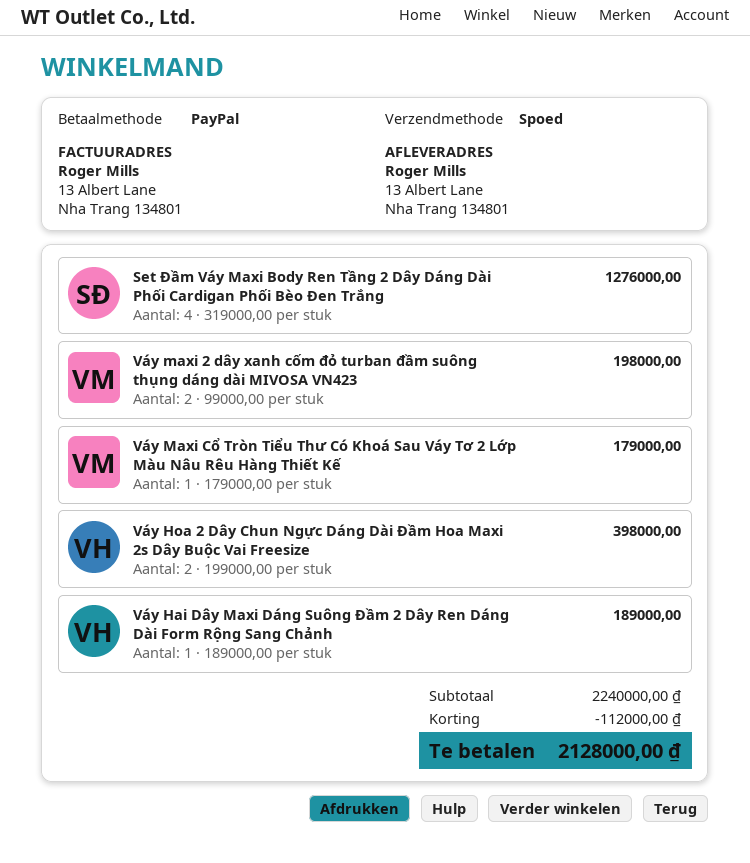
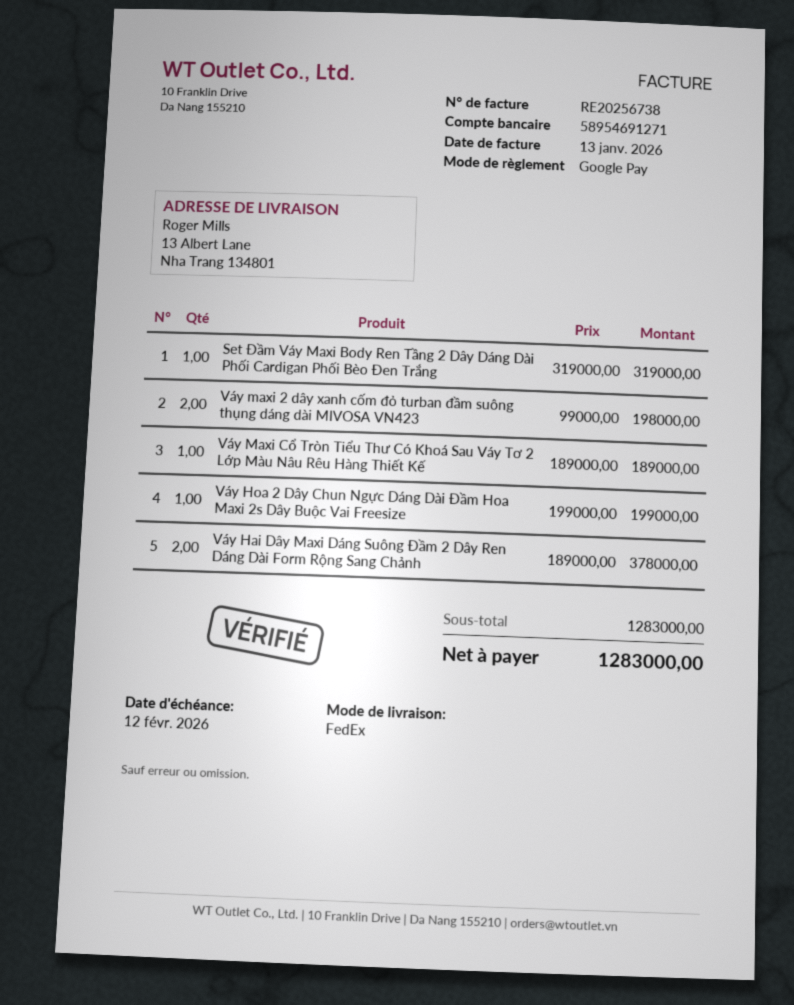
payment method: PayPal -> Google Pay
shipping method: express -> FedEx
Set Đầm Váy Maxi Body Ren Tầng 2 Dây Dáng Dài Phối Cardigan Phối Bèo Đen Trắng: 4 x 319000.00 = 1276000.00 -> 1 x 319000.00 = 319000.00
Váy Maxi Cổ Tròn Tiểu Thư Có Khoá Sau Váy Tơ 2 Lớp Màu Nâu Rêu Hàng Thiết Kế: 1 x 179000.00 = 179000.00 -> 1 x 189000.00 = 189000.00
Váy Hoa 2 Dây Chun Ngực Dáng Dài Đầm Hoa Maxi 2s Dây Buộc Vai Freesize: 2 x 199000.00 = 398000.00 -> 1 x 199000.00 = 199000.00
Váy Hai Dây Maxi Dáng Suông Đầm 2 Dây Ren Dáng Dài Form Rộng Sang Chảnh: 1 x 189000.00 = 189000.00 -> 2 x 189000.00 = 378000.00
subtotal: 2240000.00 -> 1283000.00
discount: 112000.00 -> none
total: 2128000.00 -> 1283000.00

